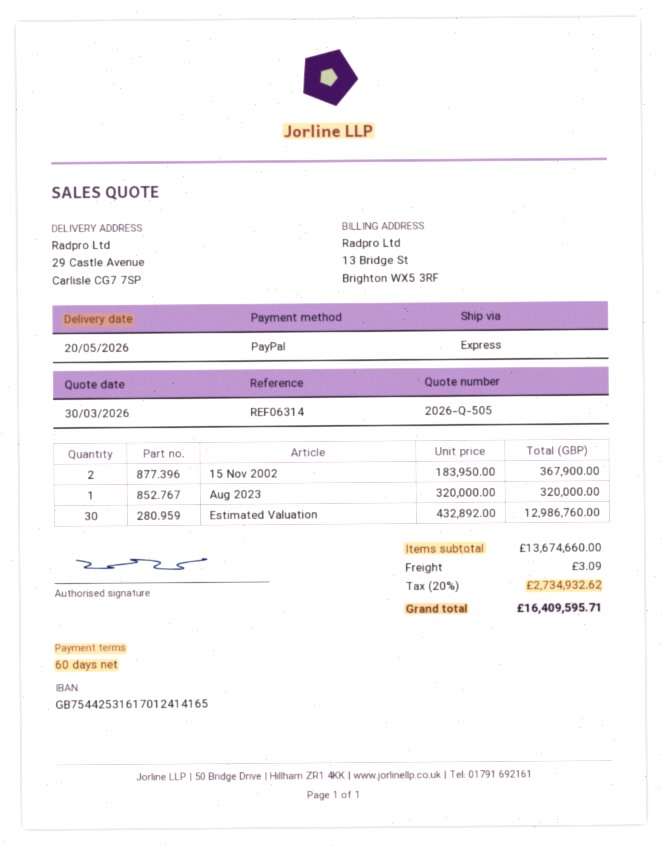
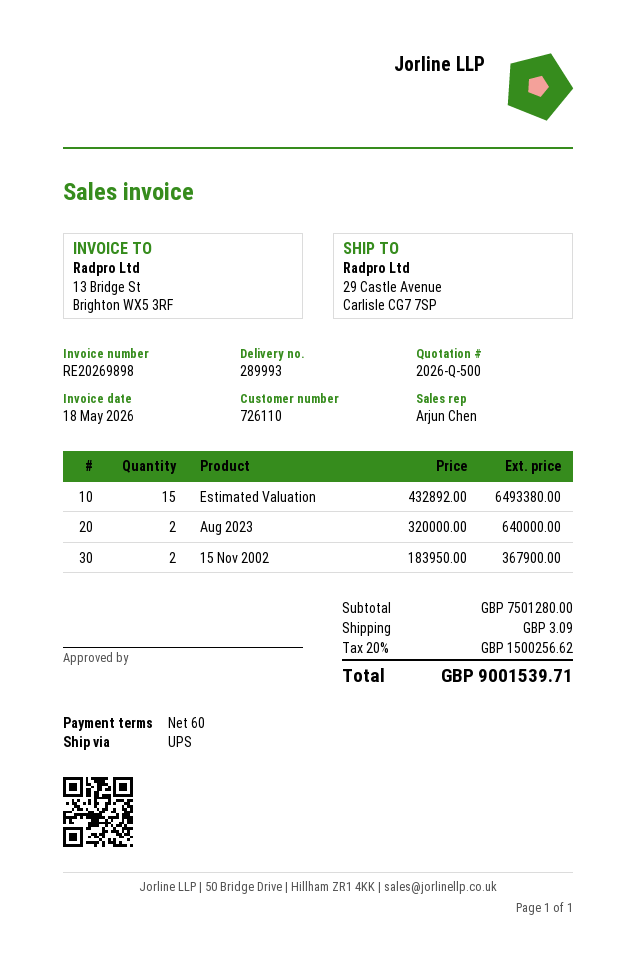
quote number: 2026-Q-505 -> 2026-Q-500
shipping method: express -> UPS
Aug 2023: 1 x 320000.00 = 320000.00 -> 2 x 320000.00 = 640000.00
Estimated Valuation: 30 x 432892.00 = 12986760.00 -> 15 x 432892.00 = 6493380.00
subtotal: 13674660.00 -> 7501280.00
tax: 20% = 2734932.62 -> 20% = 1500256.62
total: 16409595.71 -> 9001539.71

